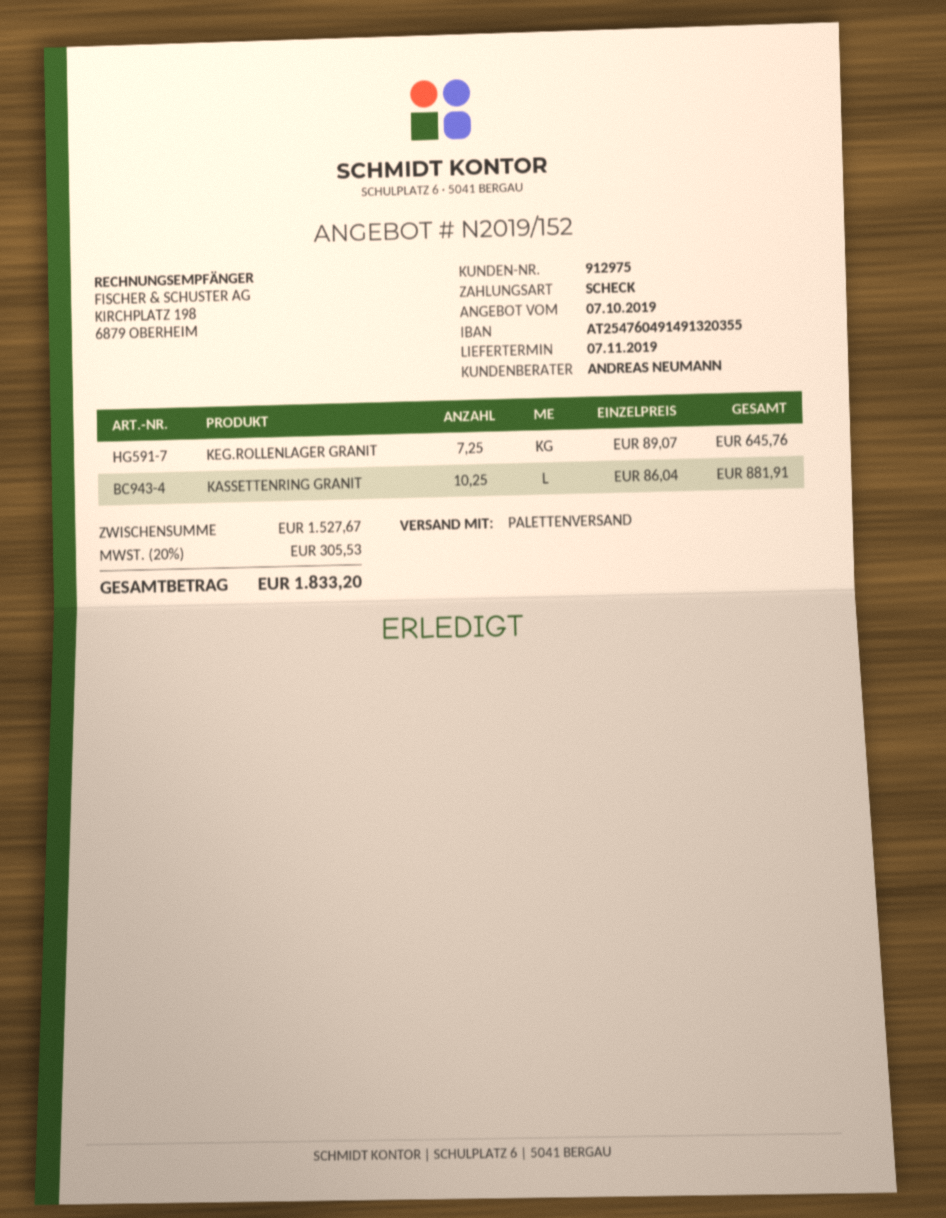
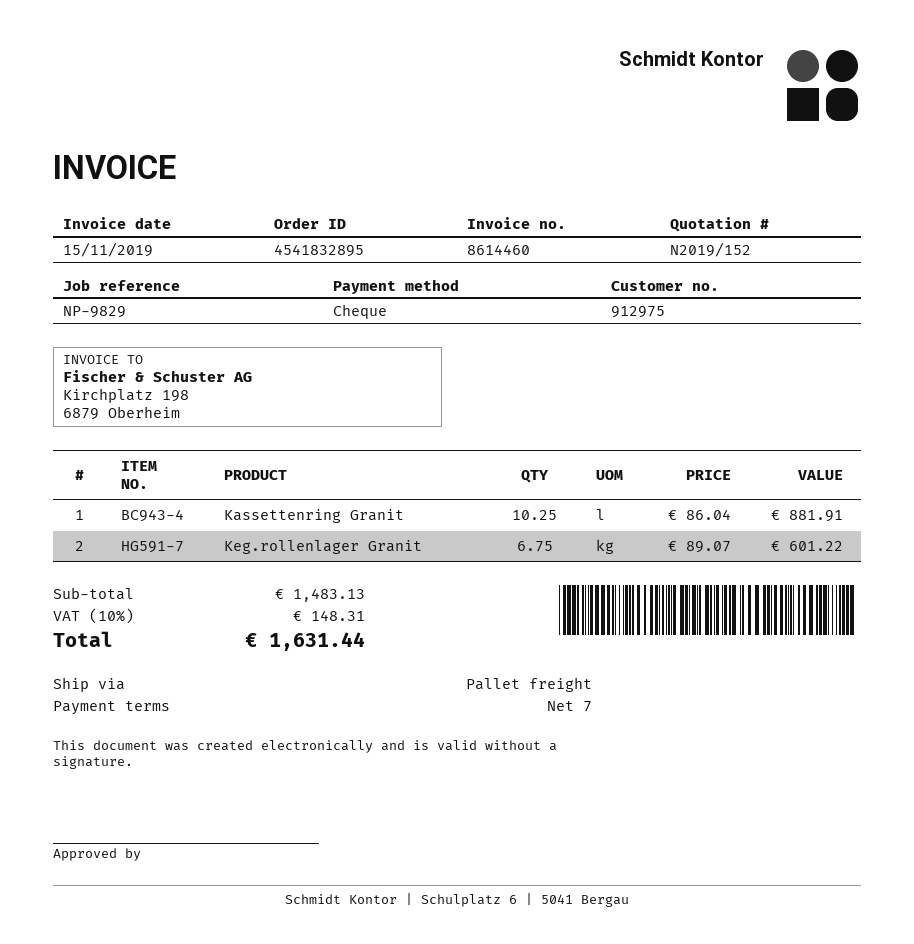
KEG.ROLLENLAGER GRANIT: 7.25 x 89.07 = 645.76 -> 6.75 x 89.07 = 601.22
subtotal: 1527.67 -> 1483.13
tax: 20% = 305.53 -> 10% = 148.31
total: 1833.20 -> 1631.44

